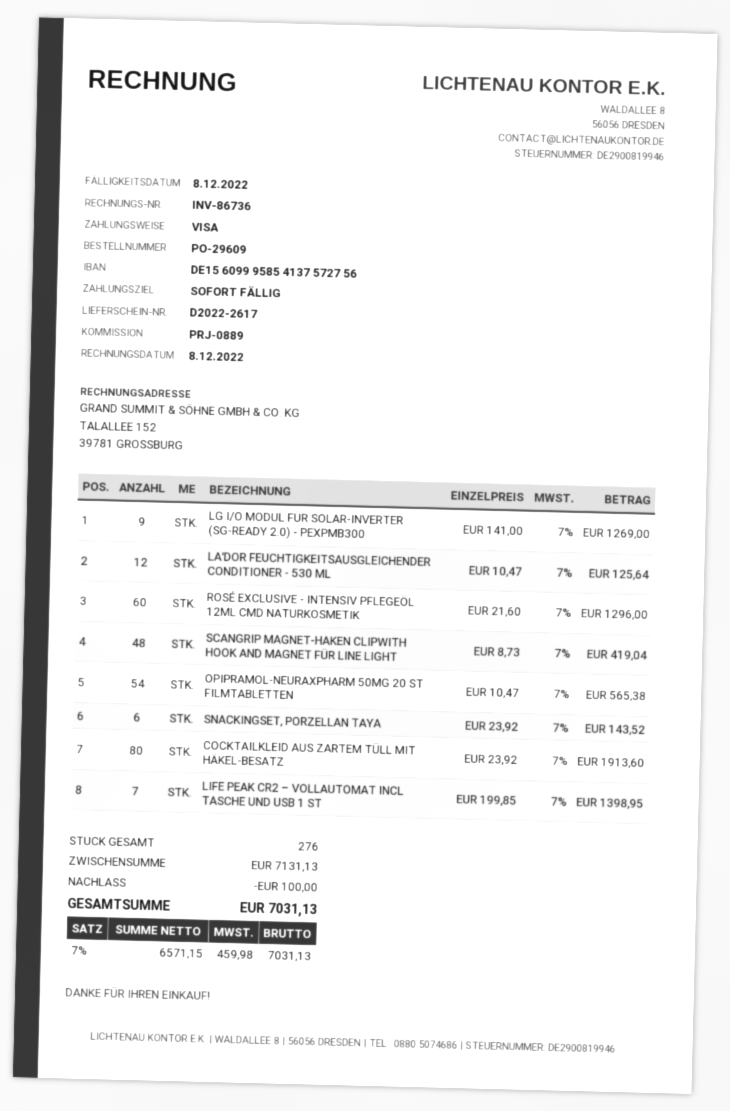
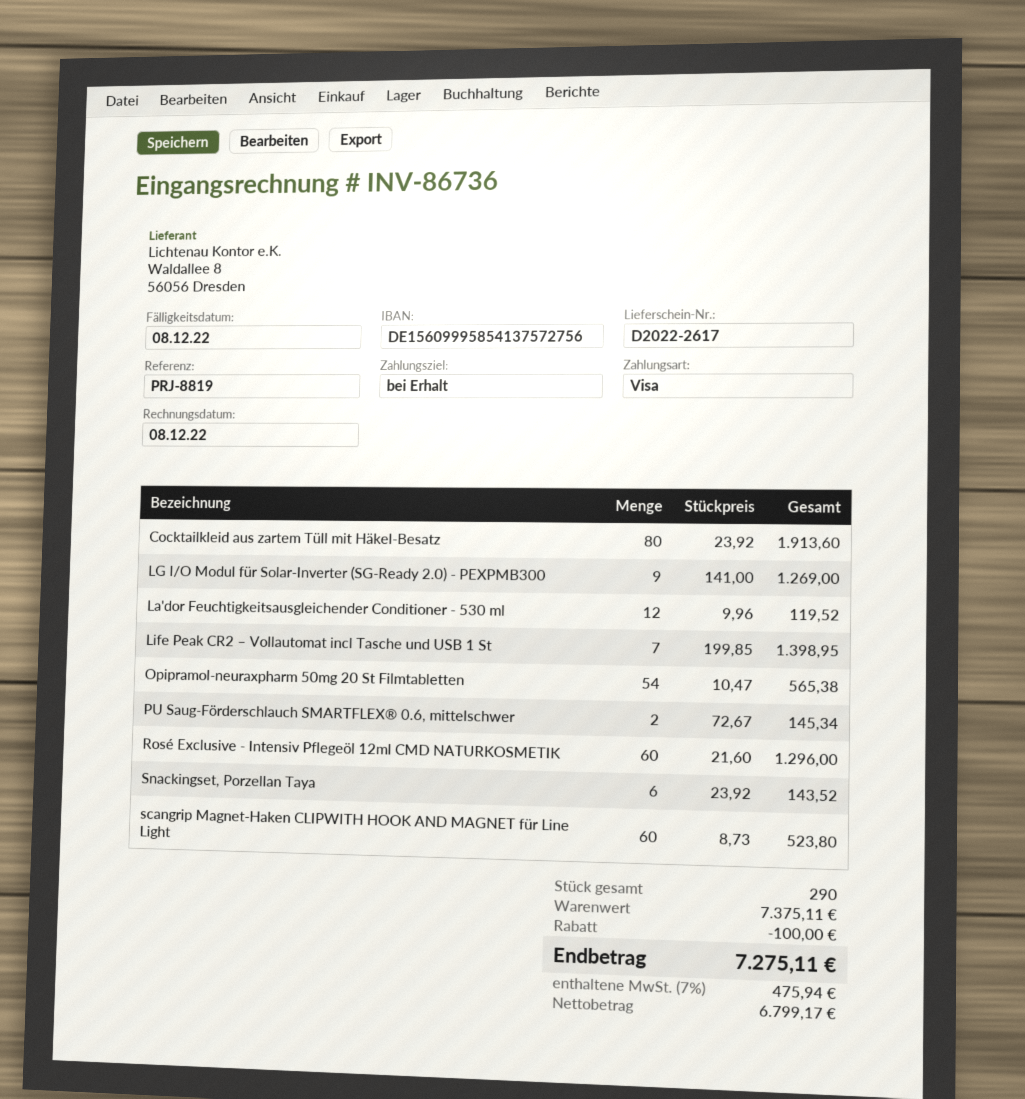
reference: PRJ-0889 -> PRJ-8819
LA'DOR FEUCHTIGKEITSAUSGLEICHENDER CONDITIONER - 530 ML: 12 x 10.47 = 125.64 -> 12 x 9.96 = 119.52
SCANGRIP MAGNET-HAKEN CLIPWITH HOOK AND MAGNET FÜR LINE LIGHT: 48 x 8.73 = 419.04 -> 60 x 8.73 = 523.80
PU Saug-Förderschlauch SMARTFLEX® 0.6, mittelschwer: none -> 2 x 72.67 = 145.34
total quantity: 276 -> 290
subtotal: 7131.13 -> 7375.11
net: 6571.15 -> 6799.17
tax: 7% = 459.98 -> 7% = 475.94
total: 7031.13 -> 7275.11

